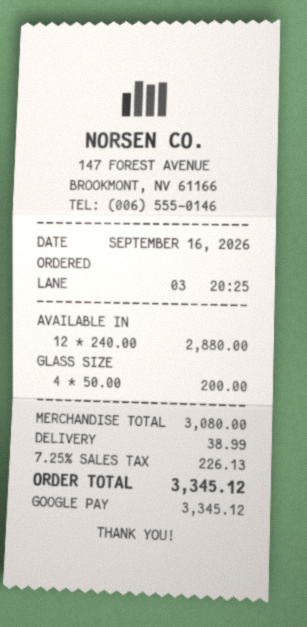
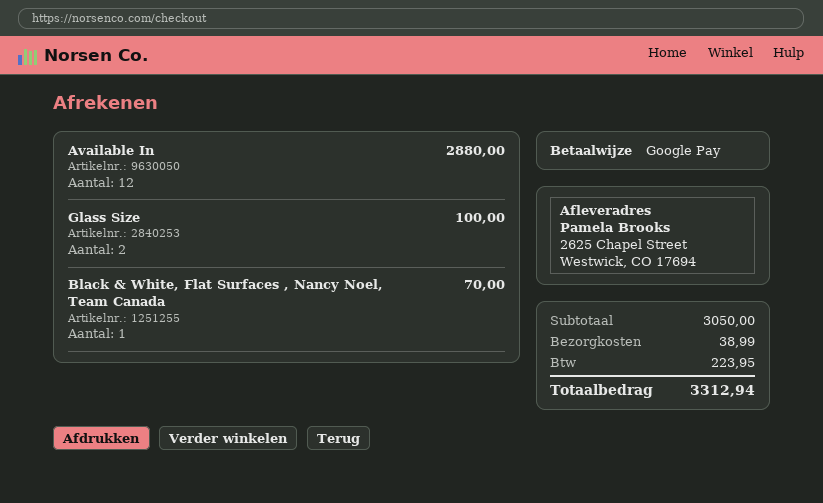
GLASS SIZE: 4 for 200.00 -> 2 for 100.00
Black & White, Flat Surfaces , Nancy Noel, Team Canada: none -> 1 for 70.00
subtotal: 3080.00 -> 3050.00
tax: 226.13 -> 223.95
total: 3345.12 -> 3312.94

